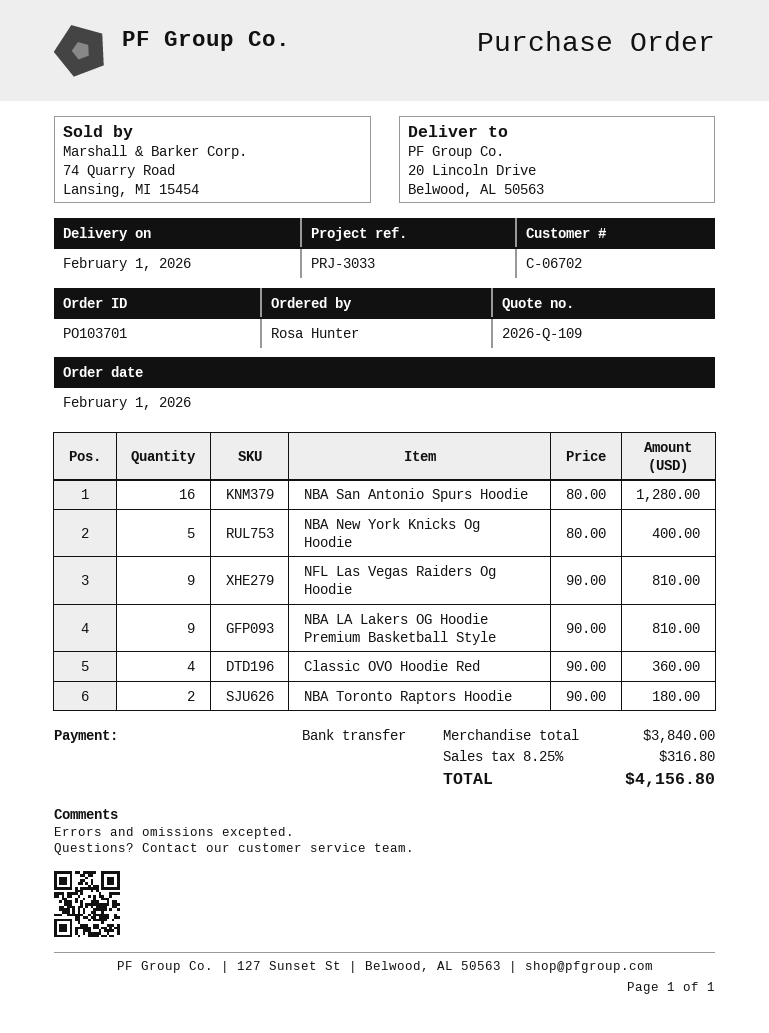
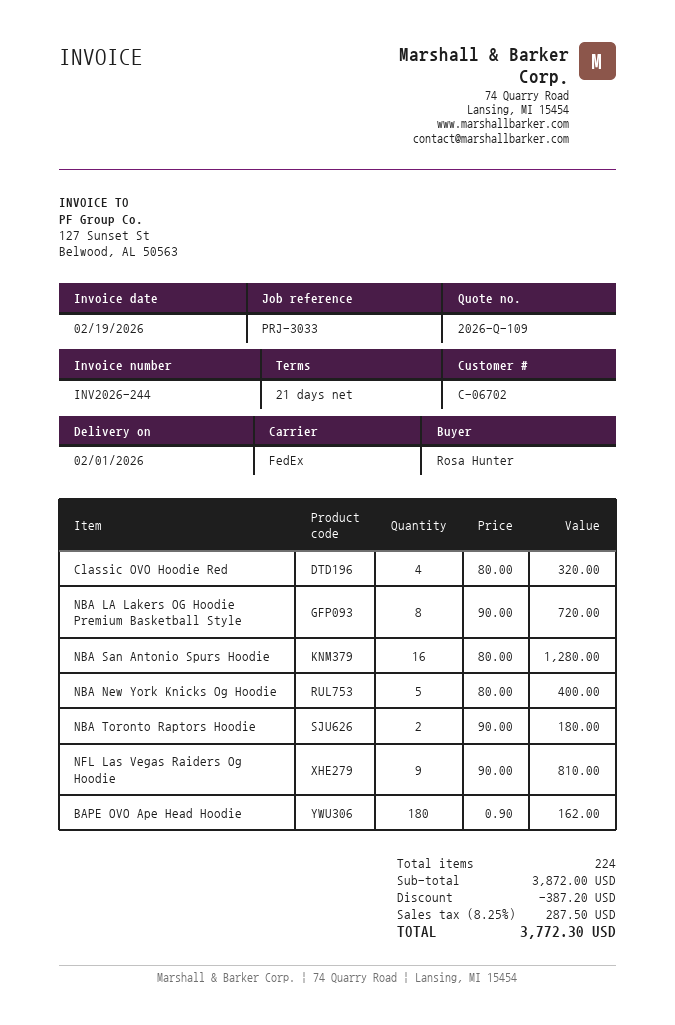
NBA LA Lakers OG Hoodie Premium Basketball Style: 9 x 90.00 = 810.00 -> 8 x 90.00 = 720.00
Classic OVO Hoodie Red: 4 x 90.00 = 360.00 -> 4 x 80.00 = 320.00
BAPE OVO Ape Head Hoodie: none -> 180 x 0.90 = 162.00
subtotal: 3840.00 -> 3872.00
discount: none -> 387.20
tax: 8.25% = 316.80 -> 8.25% = 287.50
total: 4156.80 -> 3772.30

